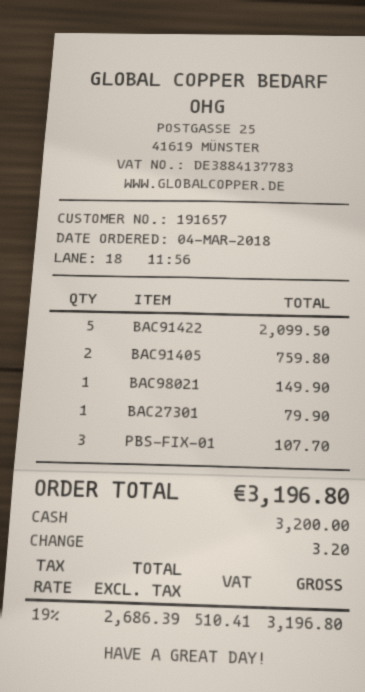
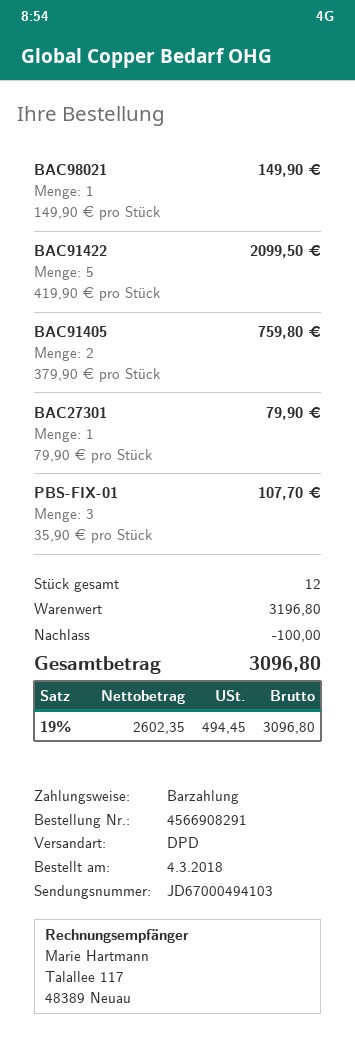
discount: none -> 100.00
net: 2686.39 -> 2602.35
tax: 19% = 510.41 -> 19% = 494.45
total: 3196.80 -> 3096.80

